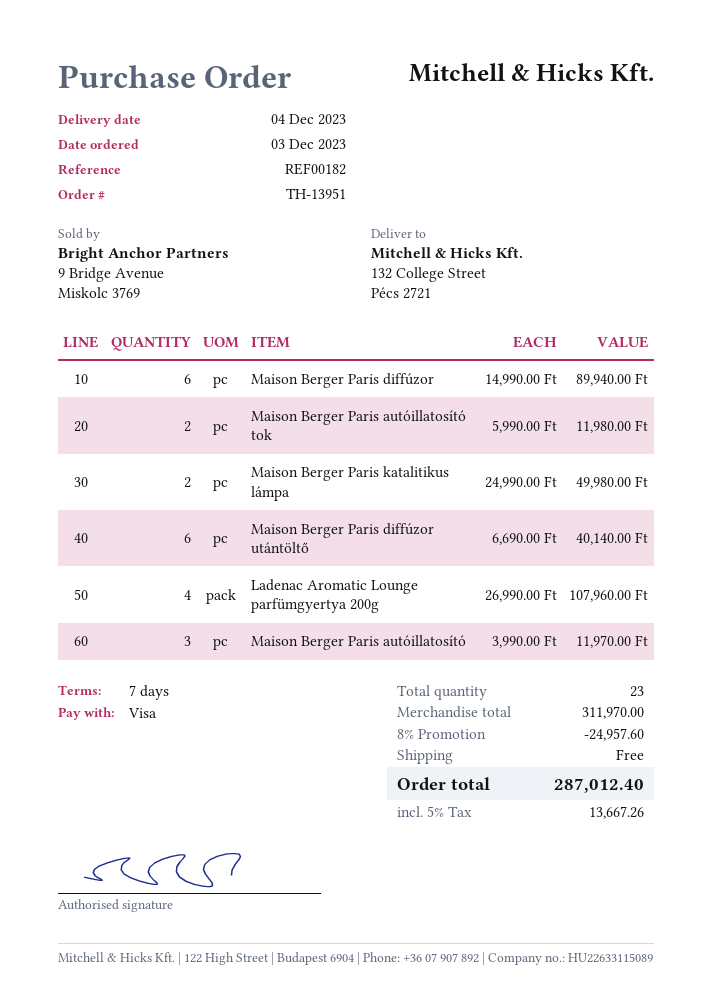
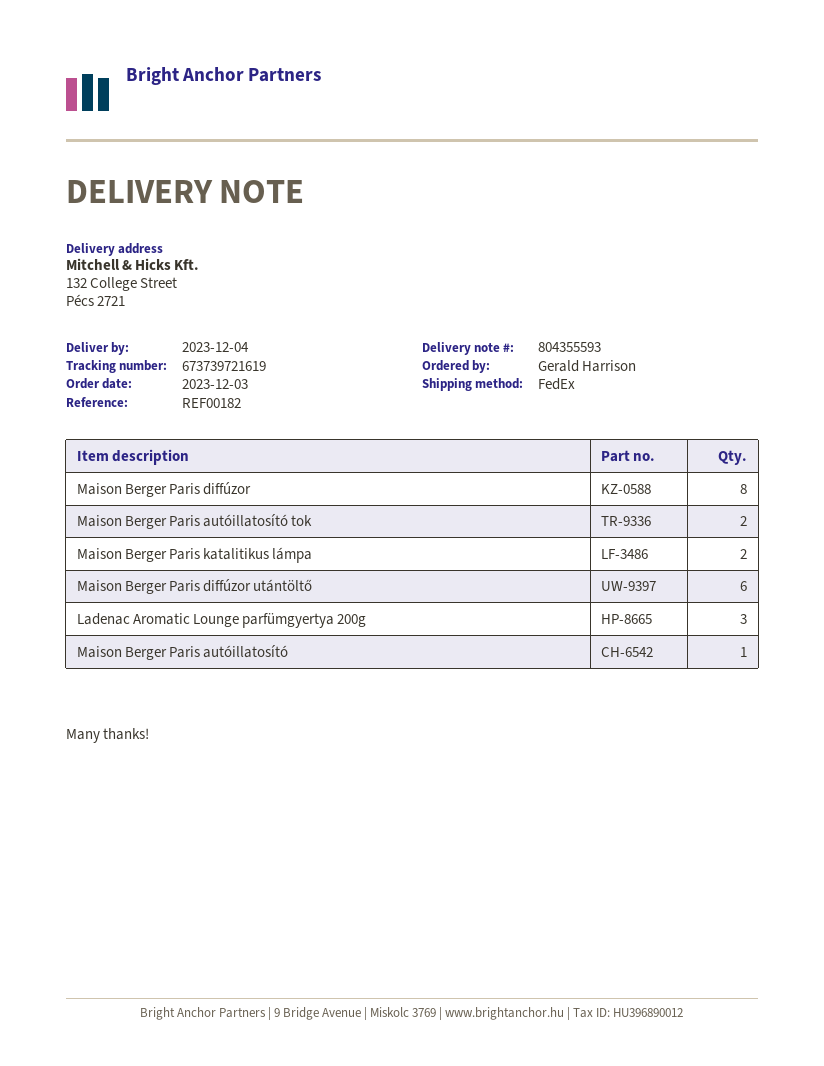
Maison Berger Paris diffúzor: 6 -> 8
Ladenac Aromatic Lounge parfümgyertya 200g: 4 -> 3
Maison Berger Paris autóillatosító: 3 -> 1

